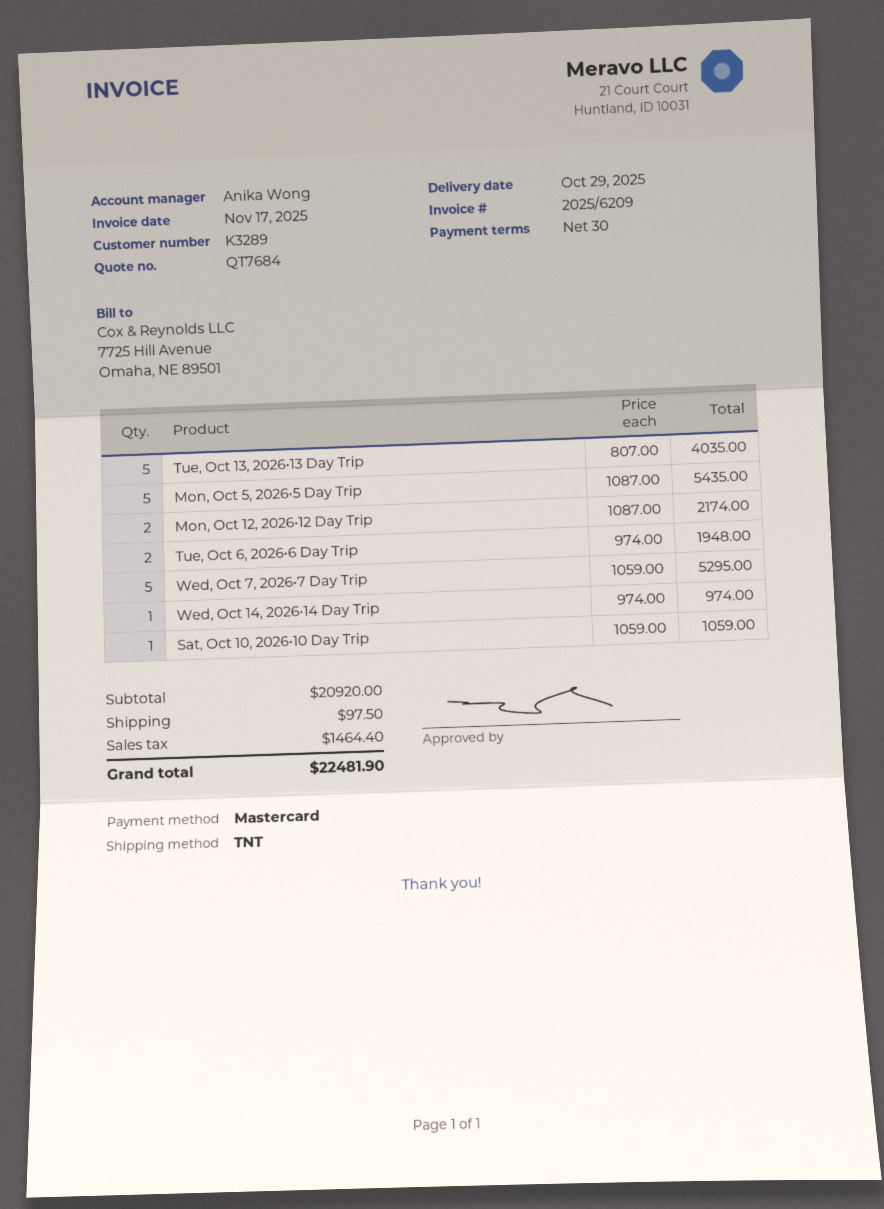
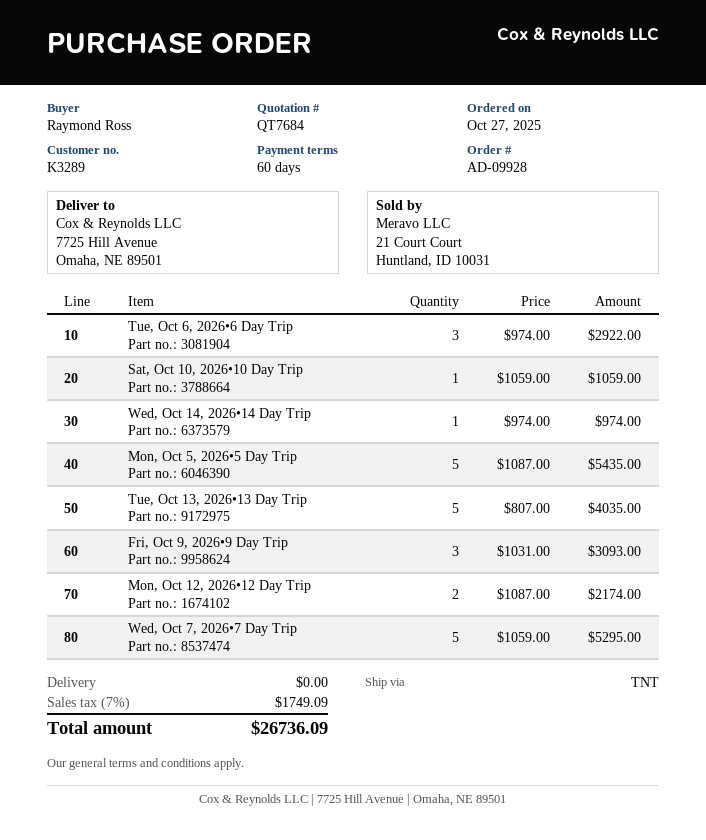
payment terms: 30 days -> 60 days
Tue, Oct 6, 2026•6 Day Trip: 2 x 974.00 = 1948.00 -> 3 x 974.00 = 2922.00
Fri, Oct 9, 2026•9 Day Trip: none -> 3 x 1031.00 = 3093.00
shipping: 97.50 -> 0.00
tax: 1464.40 -> 1749.09
total: 22481.90 -> 26736.09

